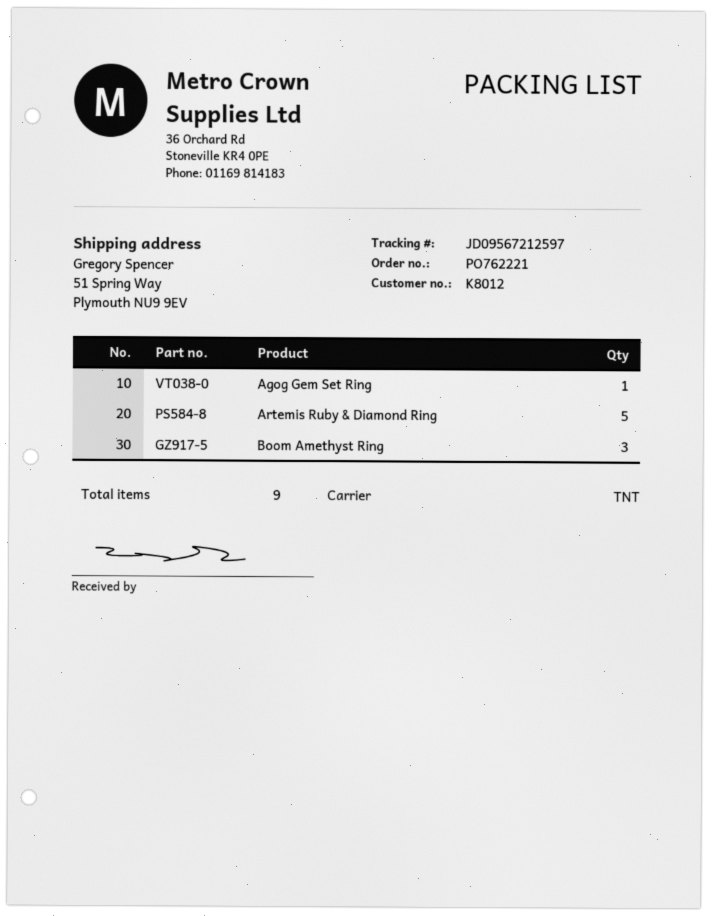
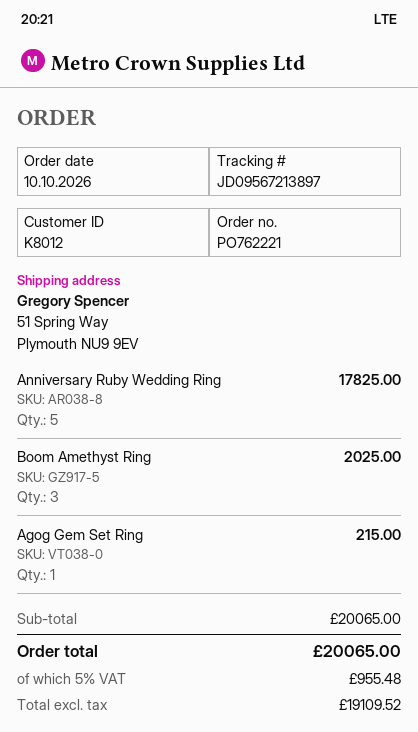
tracking number: JD09567212597 -> JD09567213897
Artemis Ruby & Diamond Ring: 5 -> none
Anniversary Ruby Wedding Ring: none -> 5

